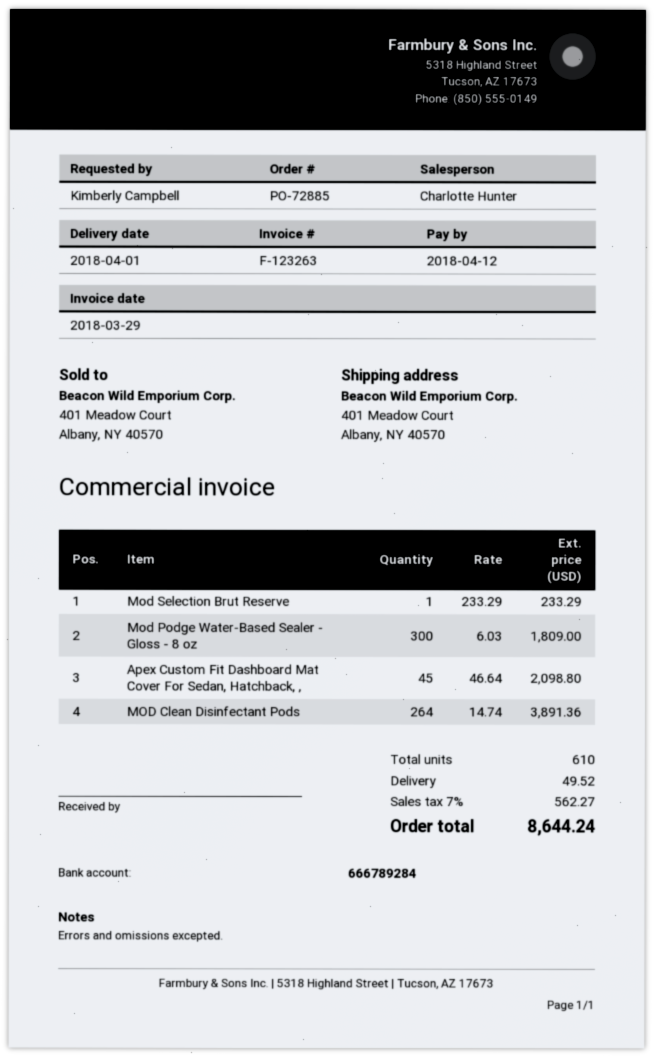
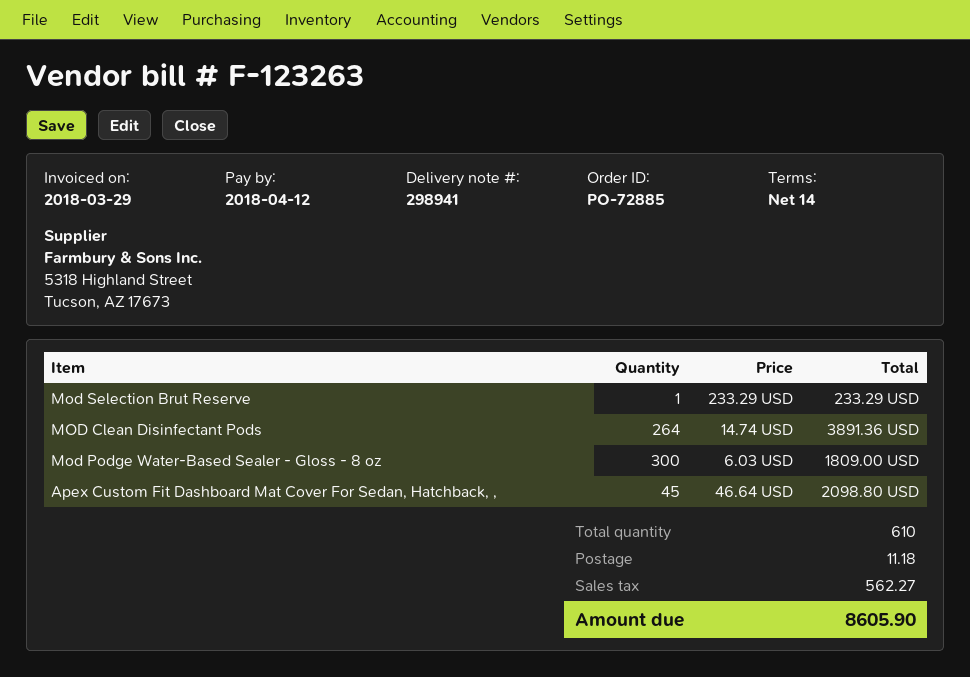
shipping: 49.52 -> 11.18
total: 8644.24 -> 8605.90

